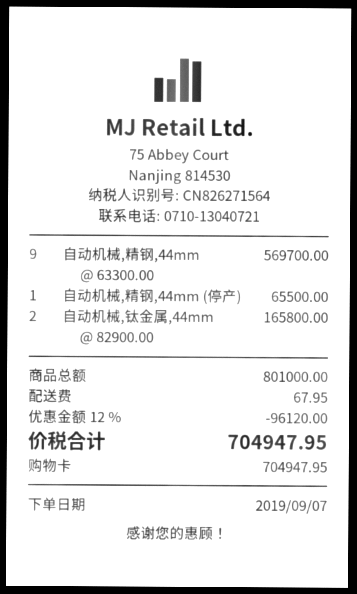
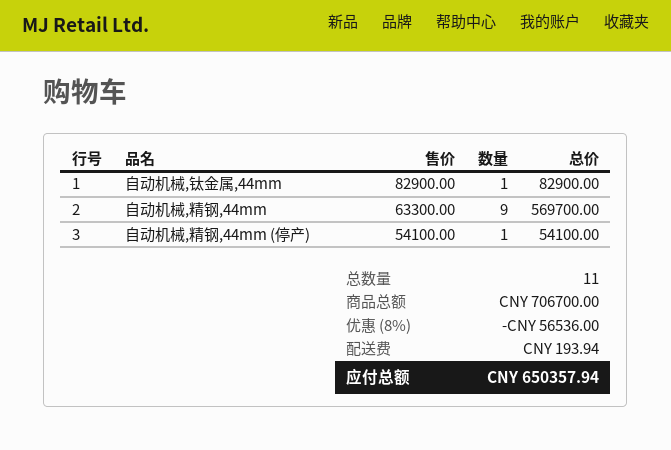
自动机械,精钢,44mm (停产): 1 x 65500.00 = 65500.00 -> 1 x 54100.00 = 54100.00
自动机械,钛金属,44mm: 2 x 82900.00 = 165800.00 -> 1 x 82900.00 = 82900.00
subtotal: 801000.00 -> 706700.00
discount: 12% = 96120.00 -> 8% = 56536.00
shipping: 67.95 -> 193.94
total: 704947.95 -> 650357.94

